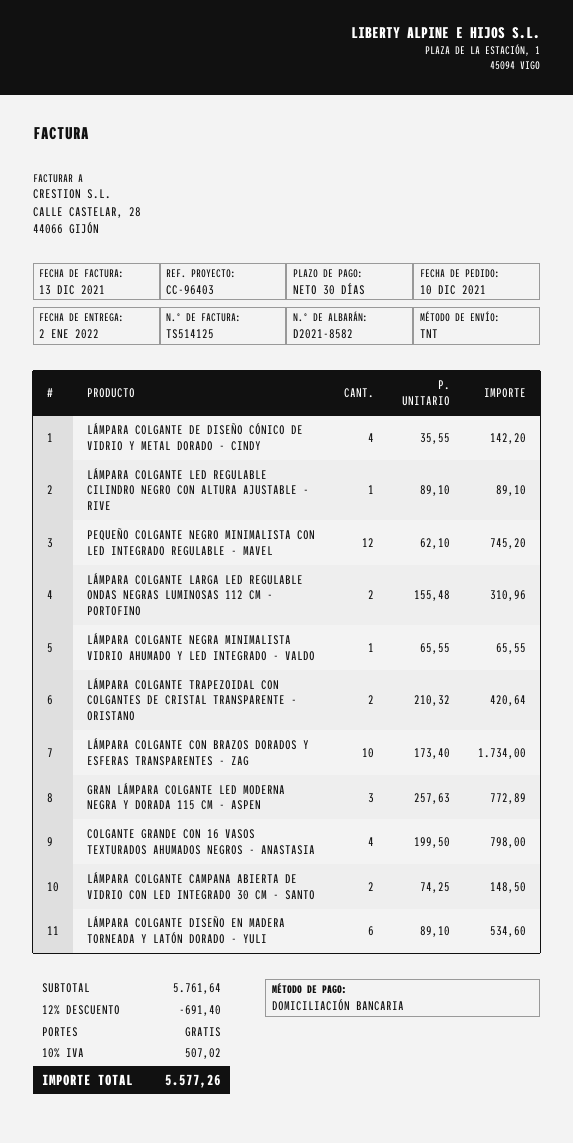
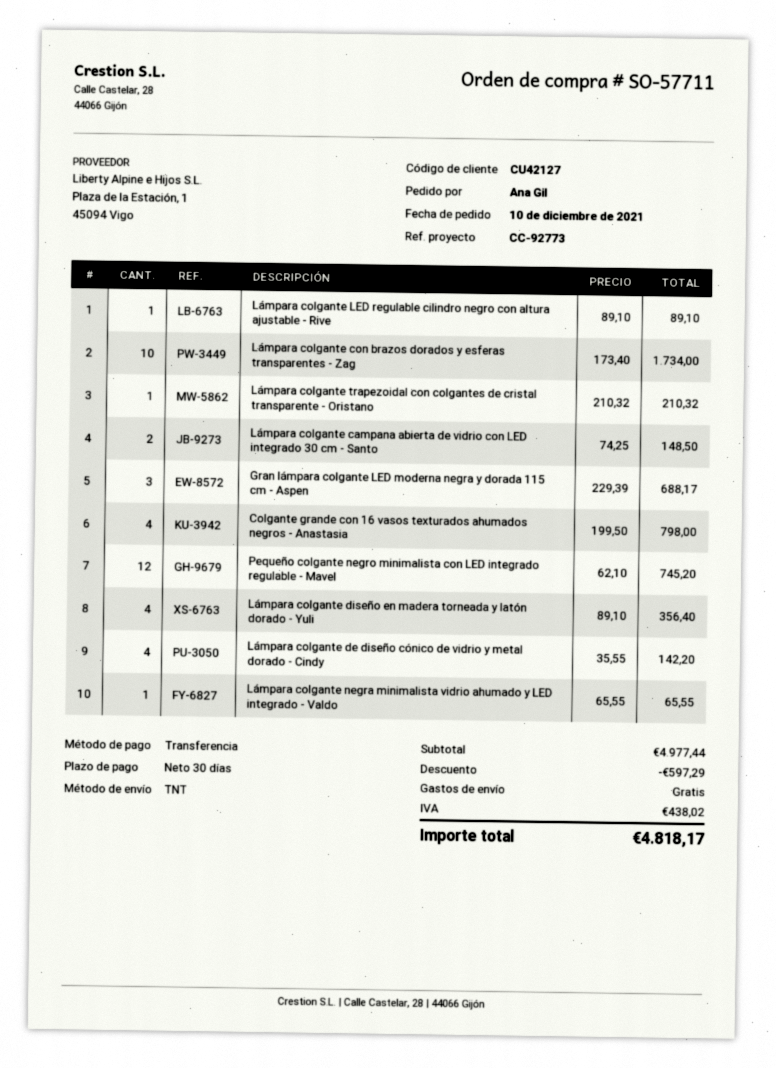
reference: CC-96403 -> CC-92773
payment method: direct debit -> bank transfer
LÁMPARA COLGANTE LARGA LED REGULABLE ONDAS NEGRAS LUMINOSAS 112 CM - PORTOFINO: 2 x 155.48 = 310.96 -> none
LÁMPARA COLGANTE TRAPEZOIDAL CON COLGANTES DE CRISTAL TRANSPARENTE - ORISTANO: 2 x 210.32 = 420.64 -> 1 x 210.32 = 210.32
GRAN LÁMPARA COLGANTE LED MODERNA NEGRA Y DORADA 115 CM - ASPEN: 3 x 257.63 = 772.89 -> 3 x 229.39 = 688.17
LÁMPARA COLGANTE DISEÑO EN MADERA TORNEADA Y LATÓN DORADO - YULI: 6 x 89.10 = 534.60 -> 4 x 89.10 = 356.40
subtotal: 5761.64 -> 4977.44
discount: 691.40 -> 597.29
tax: 507.02 -> 438.02
total: 5577.26 -> 4818.17

